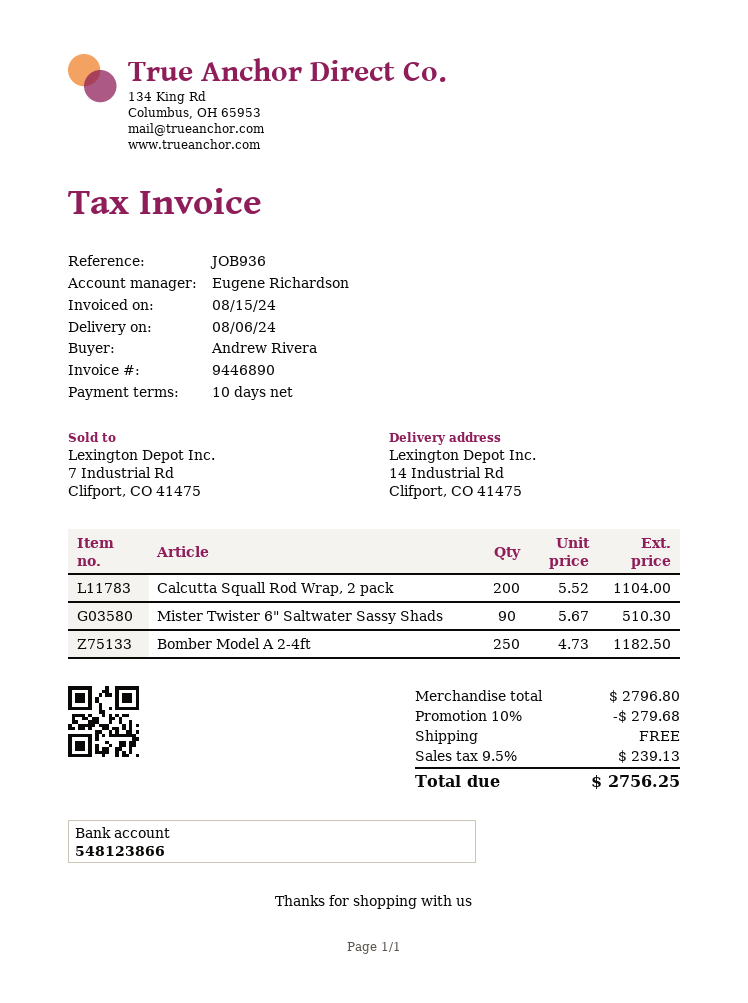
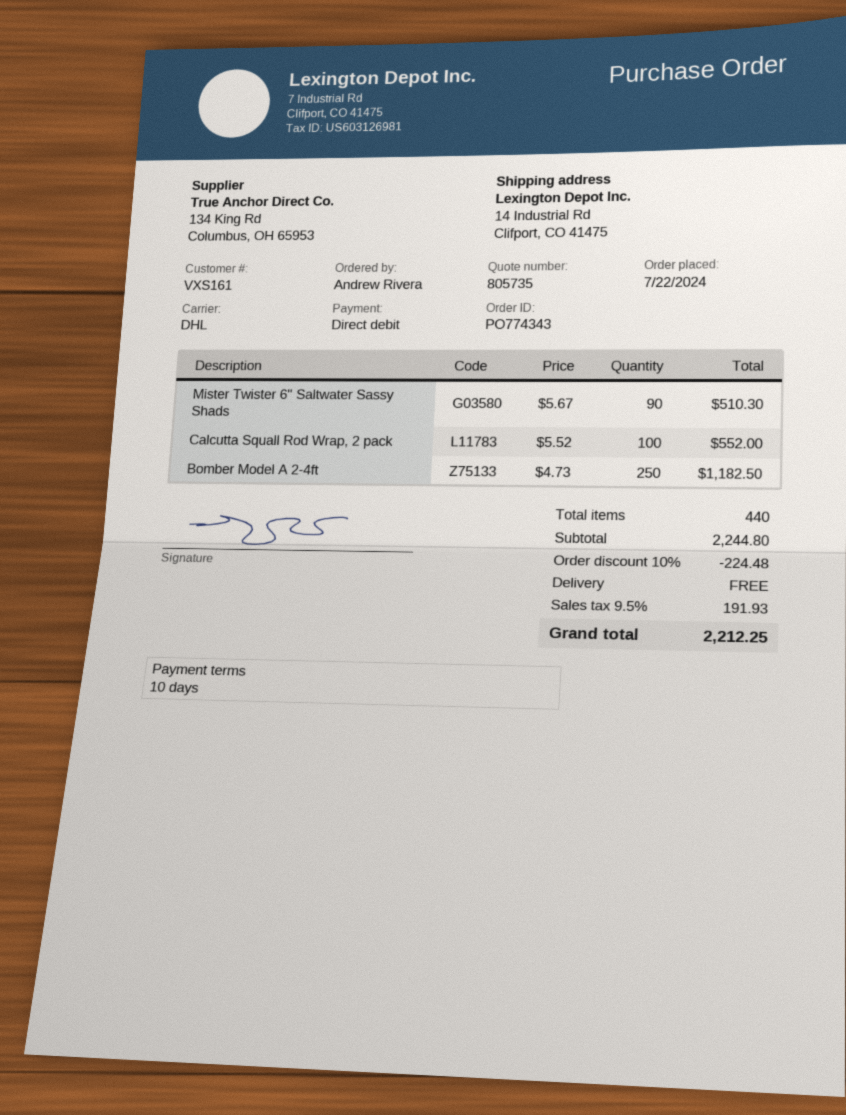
Calcutta Squall Rod Wrap, 2 pack: 200 x 5.52 = 1104.00 -> 100 x 5.52 = 552.00
subtotal: 2796.80 -> 2244.80
discount: 10% = 279.68 -> 10% = 224.48
tax: 9.5% = 239.13 -> 9.5% = 191.93
total: 2756.25 -> 2212.25

